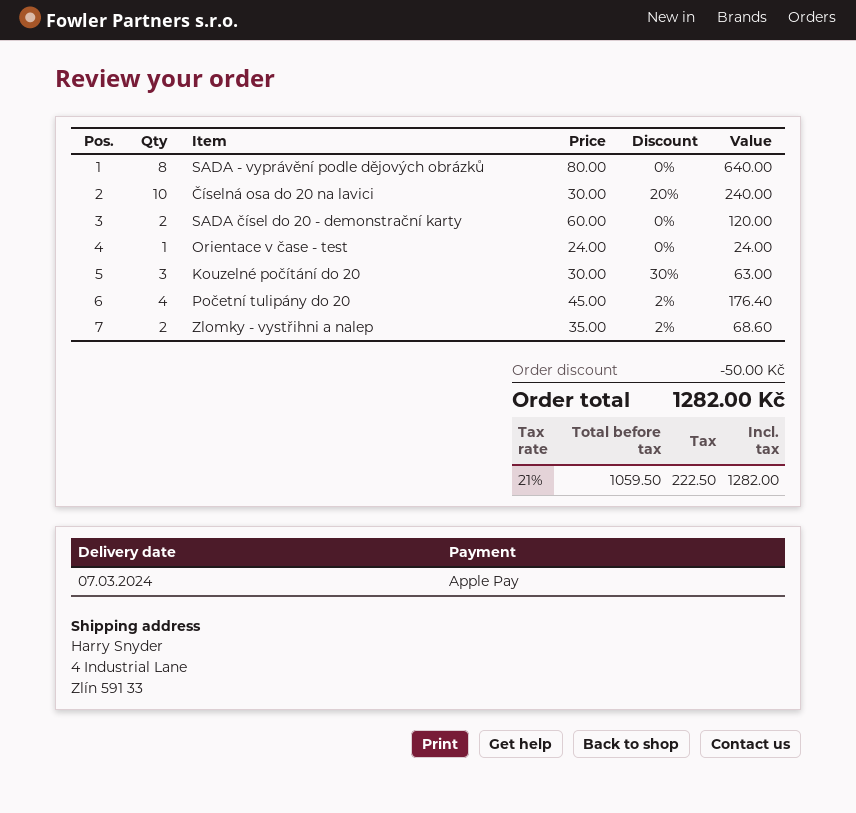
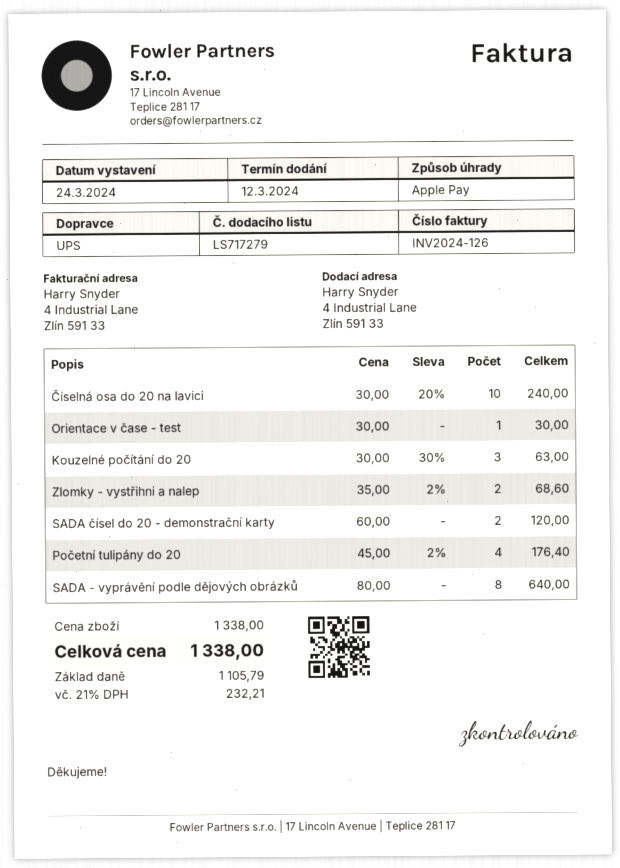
delivery date: 2024-03-07 -> 2024-03-12
Orientace v čase - test: 1 x 24.00 = 24.00 -> 1 x 30.00 = 30.00
discount: 50.00 -> none
net: 1059.50 -> 1105.79
tax: 21% = 222.50 -> 21% = 232.21
total: 1282.00 -> 1338.00

